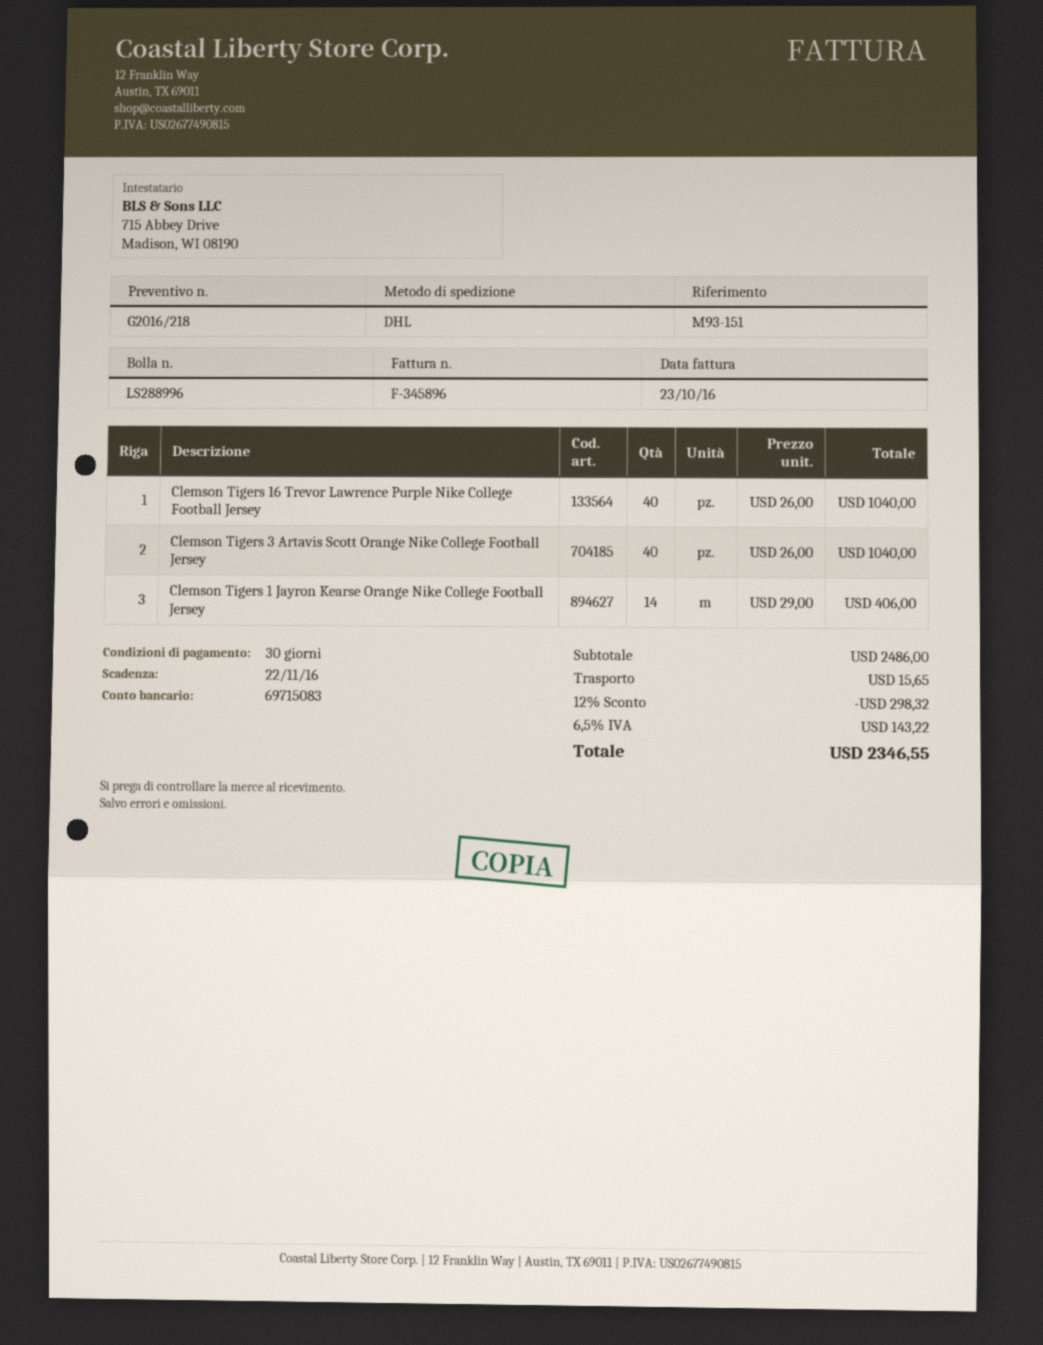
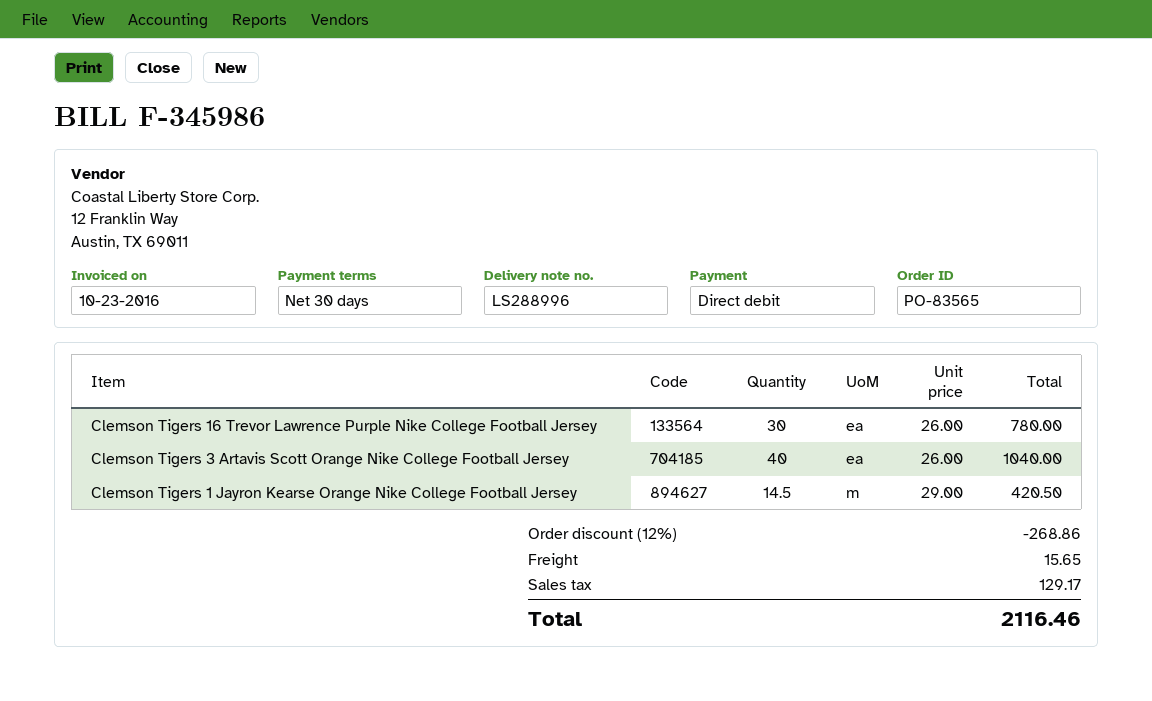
invoice number: F-345896 -> F-345986
Clemson Tigers 16 Trevor Lawrence Purple Nike College Football Jersey: 40 x 26.00 = 1040.00 -> 30 x 26.00 = 780.00
Clemson Tigers 1 Jayron Kearse Orange Nike College Football Jersey: 14 x 29.00 = 406.00 -> 14.5 x 29.00 = 420.50
discount: 12% = 298.32 -> 12% = 268.86
tax: 143.22 -> 129.17
total: 2346.55 -> 2116.46

